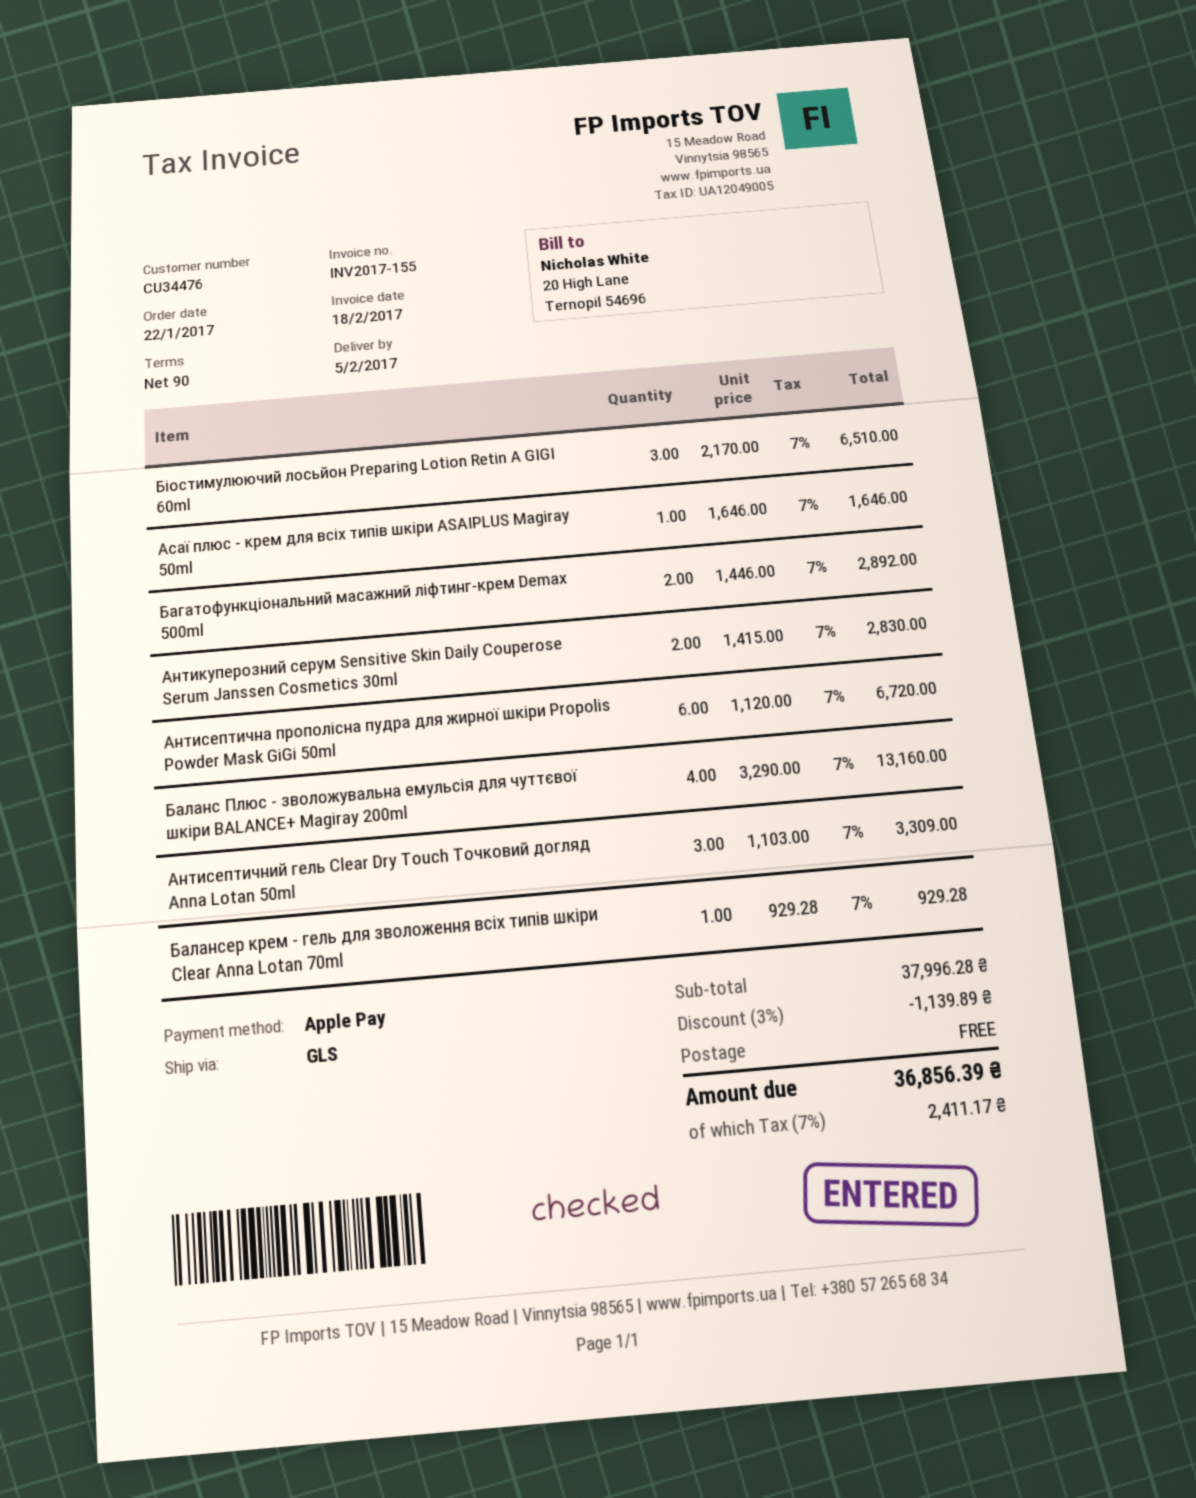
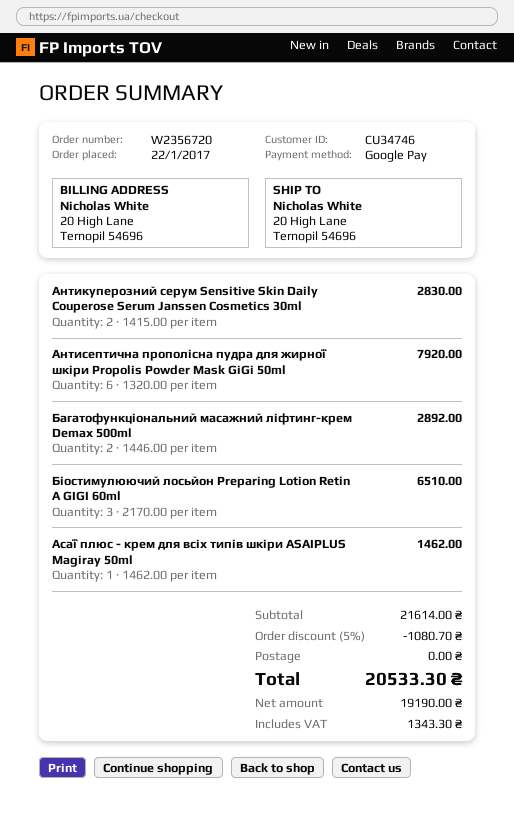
customer number: CU34476 -> CU34746
payment method: Apple Pay -> Google Pay
Асаї плюс - крем для всіх типів шкіри ASAIPLUS Magiray 50ml: 1 x 1646.00 = 1646.00 -> 1 x 1462.00 = 1462.00
Антисептична прополісна пудра для жирної шкіри Propolis Powder Mask GiGi 50ml: 6 x 1120.00 = 6720.00 -> 6 x 1320.00 = 7920.00
Баланс Плюс - зволожувальна емульсія для чуттєвої шкіри BALANCE+ Magiray 200ml: 4 x 3290.00 = 13160.00 -> none
Антисептичний гель Clear Dry Touch Точковий догляд Anna Lotan 50ml: 3 x 1103.00 = 3309.00 -> none
Балансер крем - гель для зволоження всіх типів шкіри Clear Anna Lotan 70ml: 1 x 929.28 = 929.28 -> none
subtotal: 37996.28 -> 21614.00
discount: 3% = 1139.89 -> 5% = 1080.70
tax: 2411.17 -> 1343.30
total: 36856.39 -> 20533.30

